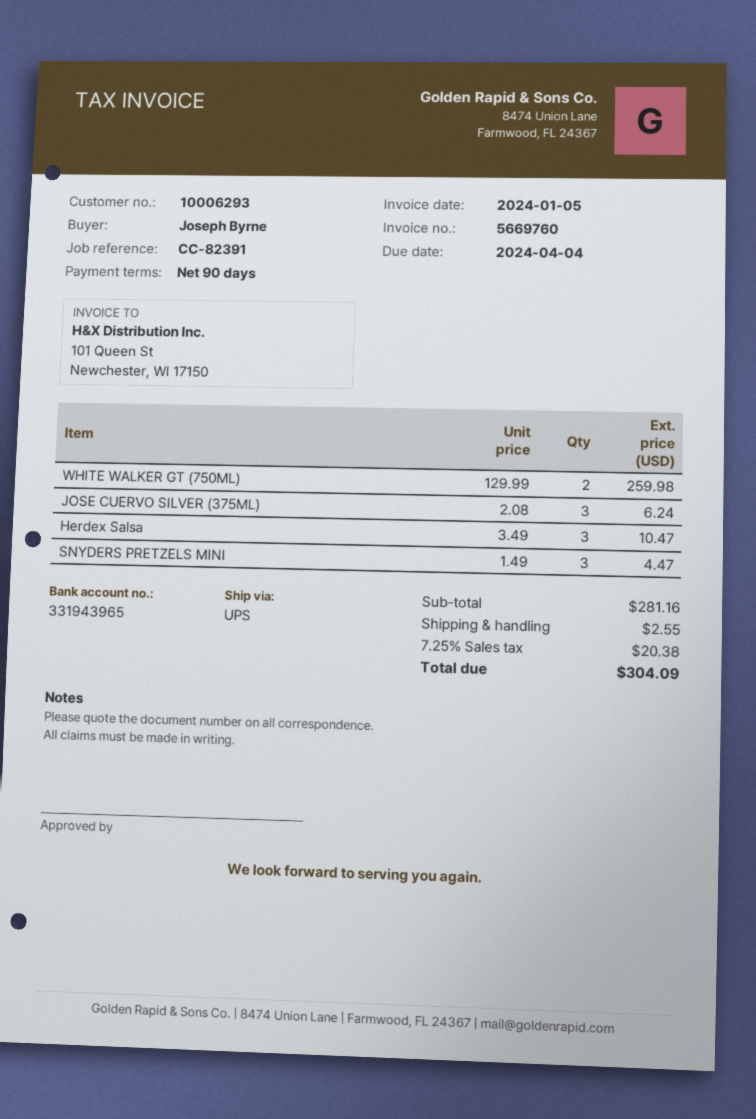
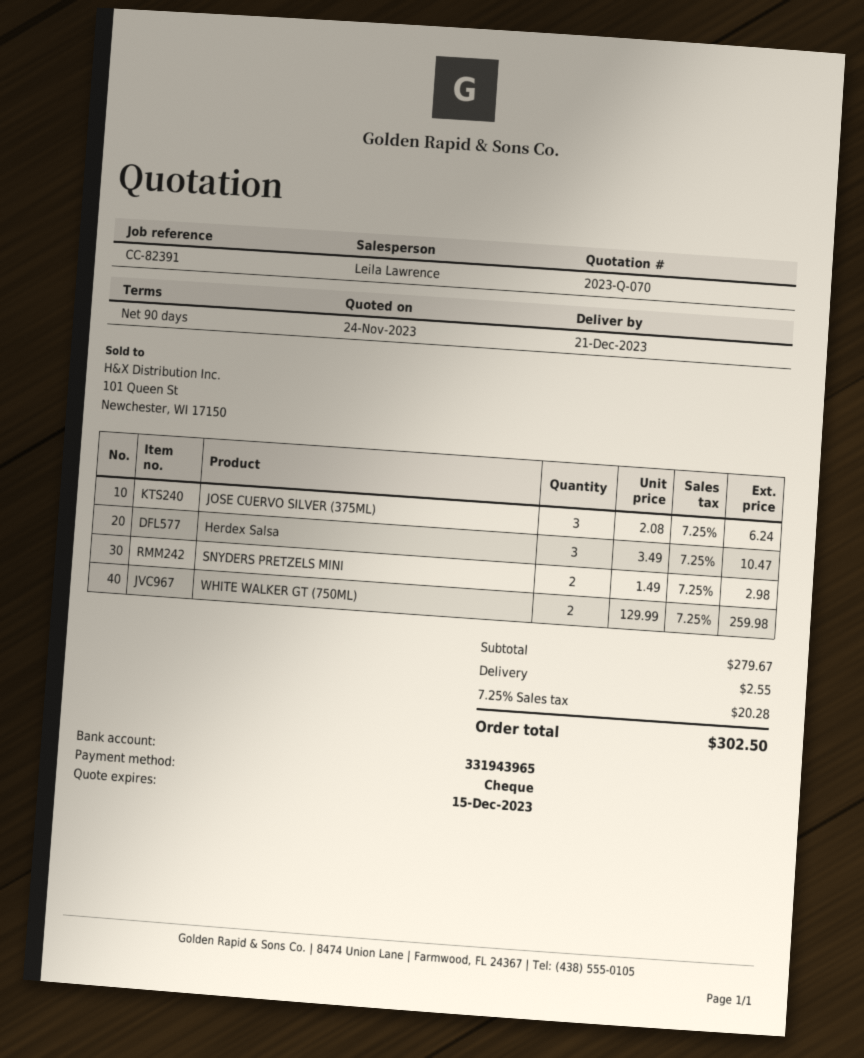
SNYDERS PRETZELS MINI: 3 x 1.49 = 4.47 -> 2 x 1.49 = 2.98
subtotal: 281.16 -> 279.67
tax: 7.25% = 20.38 -> 7.25% = 20.28
total: 304.09 -> 302.50

